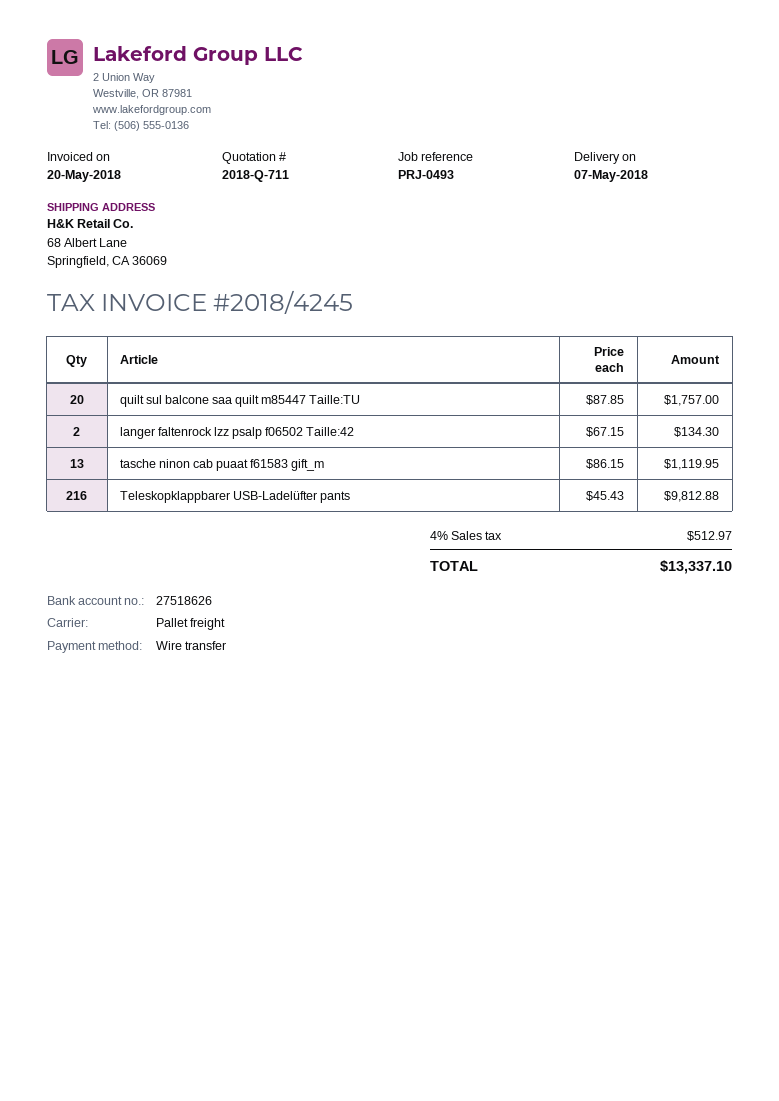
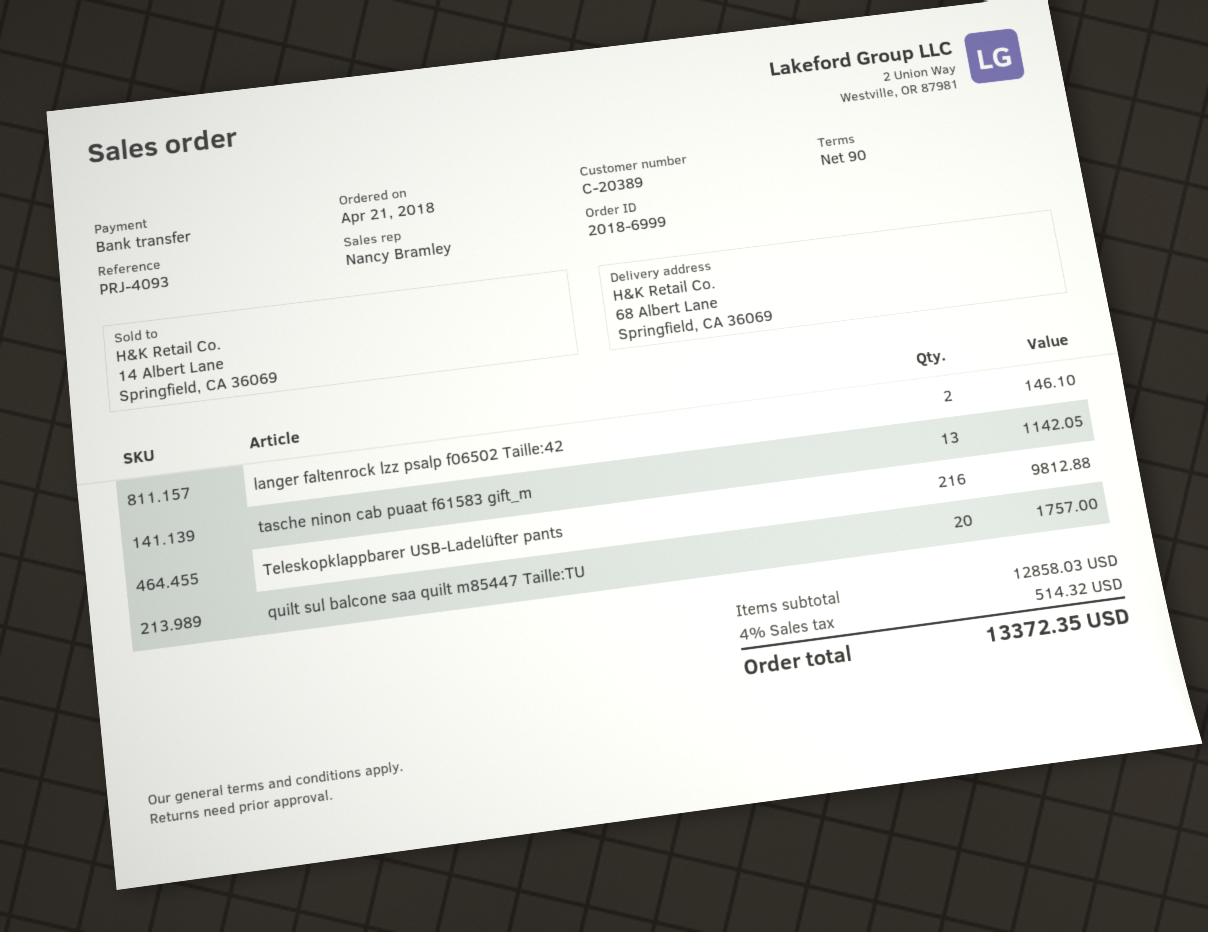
reference: PRJ-0493 -> PRJ-4093
langer faltenrock lzz psalp f06502 Taille:42: 2 for 134.30 -> 2 for 146.10
tasche ninon cab puaat f61583 gift_m: 13 for 1119.95 -> 13 for 1142.05
tax: 4% = 512.97 -> 4% = 514.32
total: 13337.10 -> 13372.35

